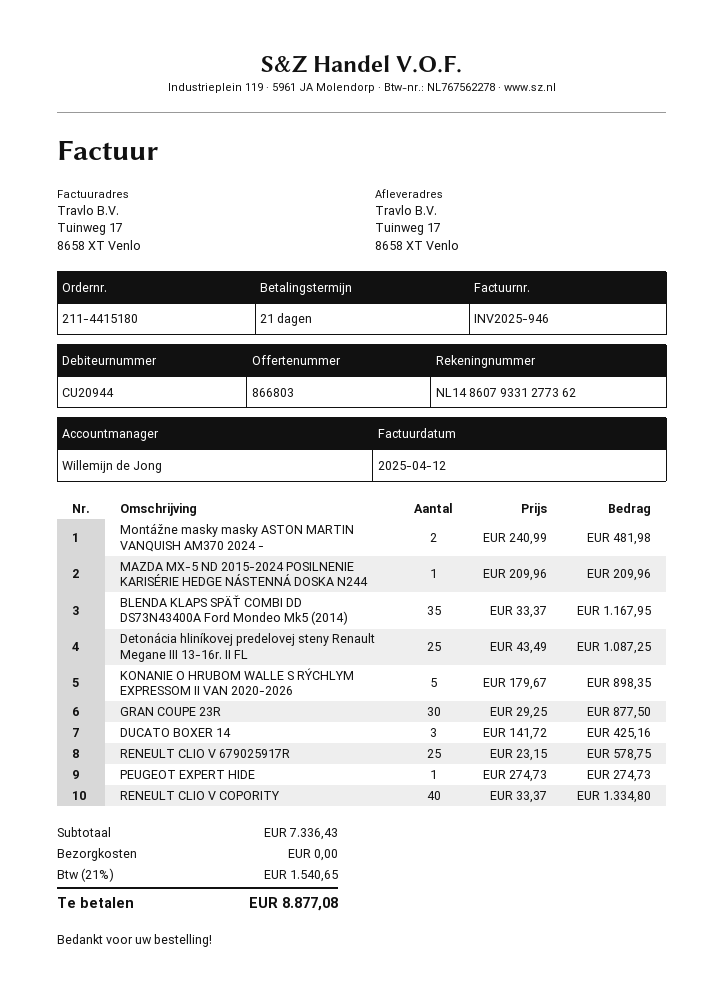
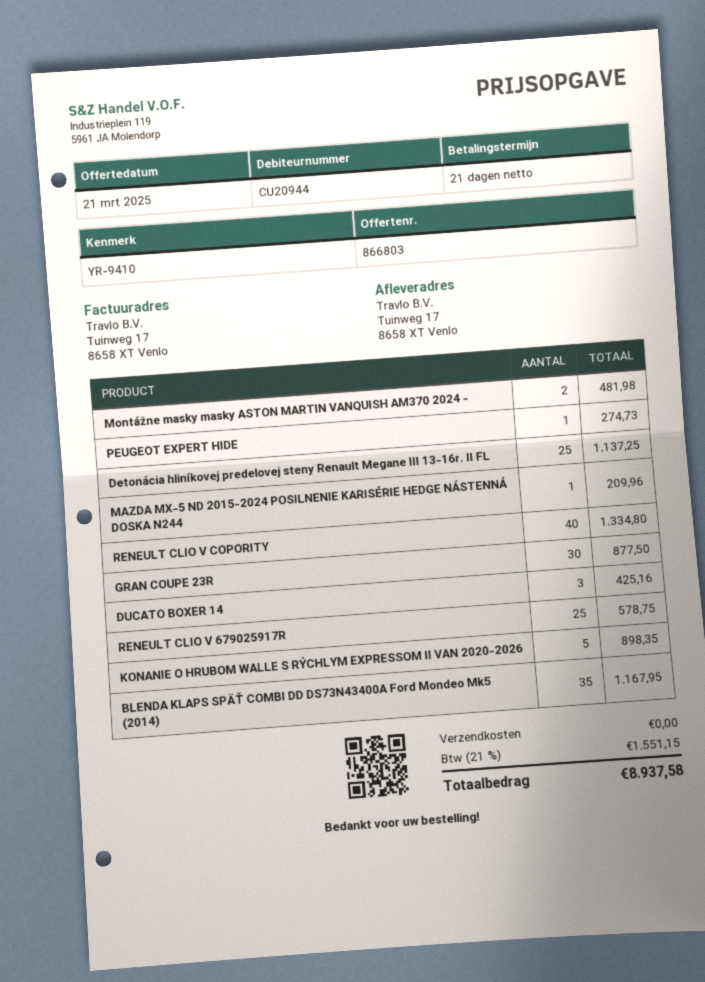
Detonácia hliníkovej predelovej steny Renault Megane III 13-16r. II FL: 25 for 1087.25 -> 25 for 1137.25
tax: 21% = 1540.65 -> 21% = 1551.15
total: 8877.08 -> 8937.58

